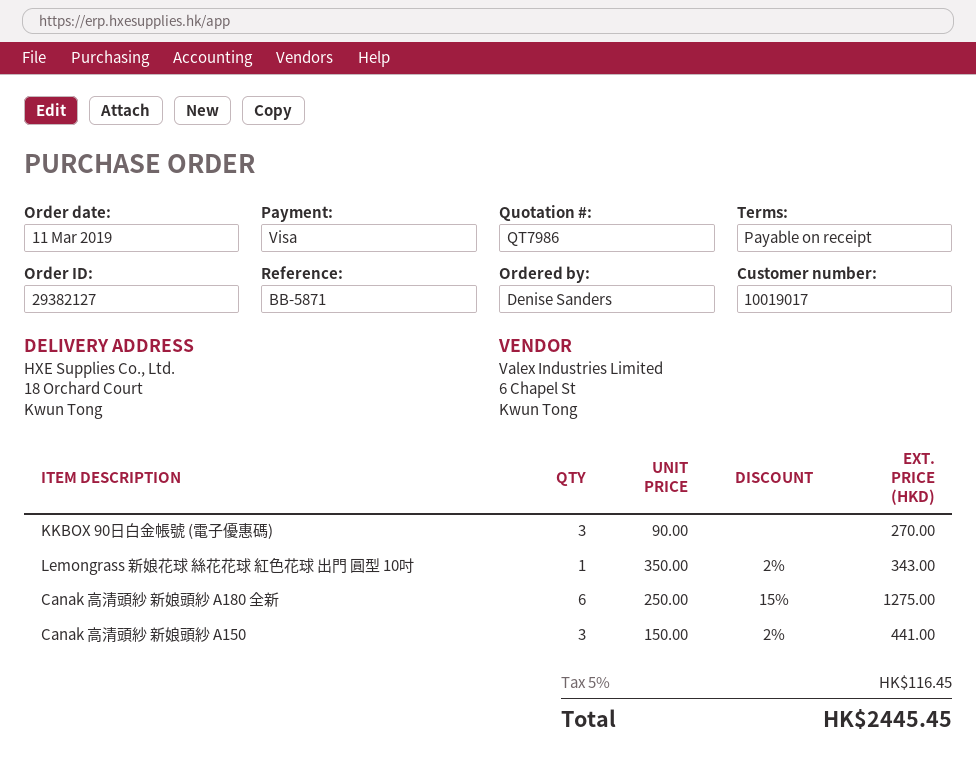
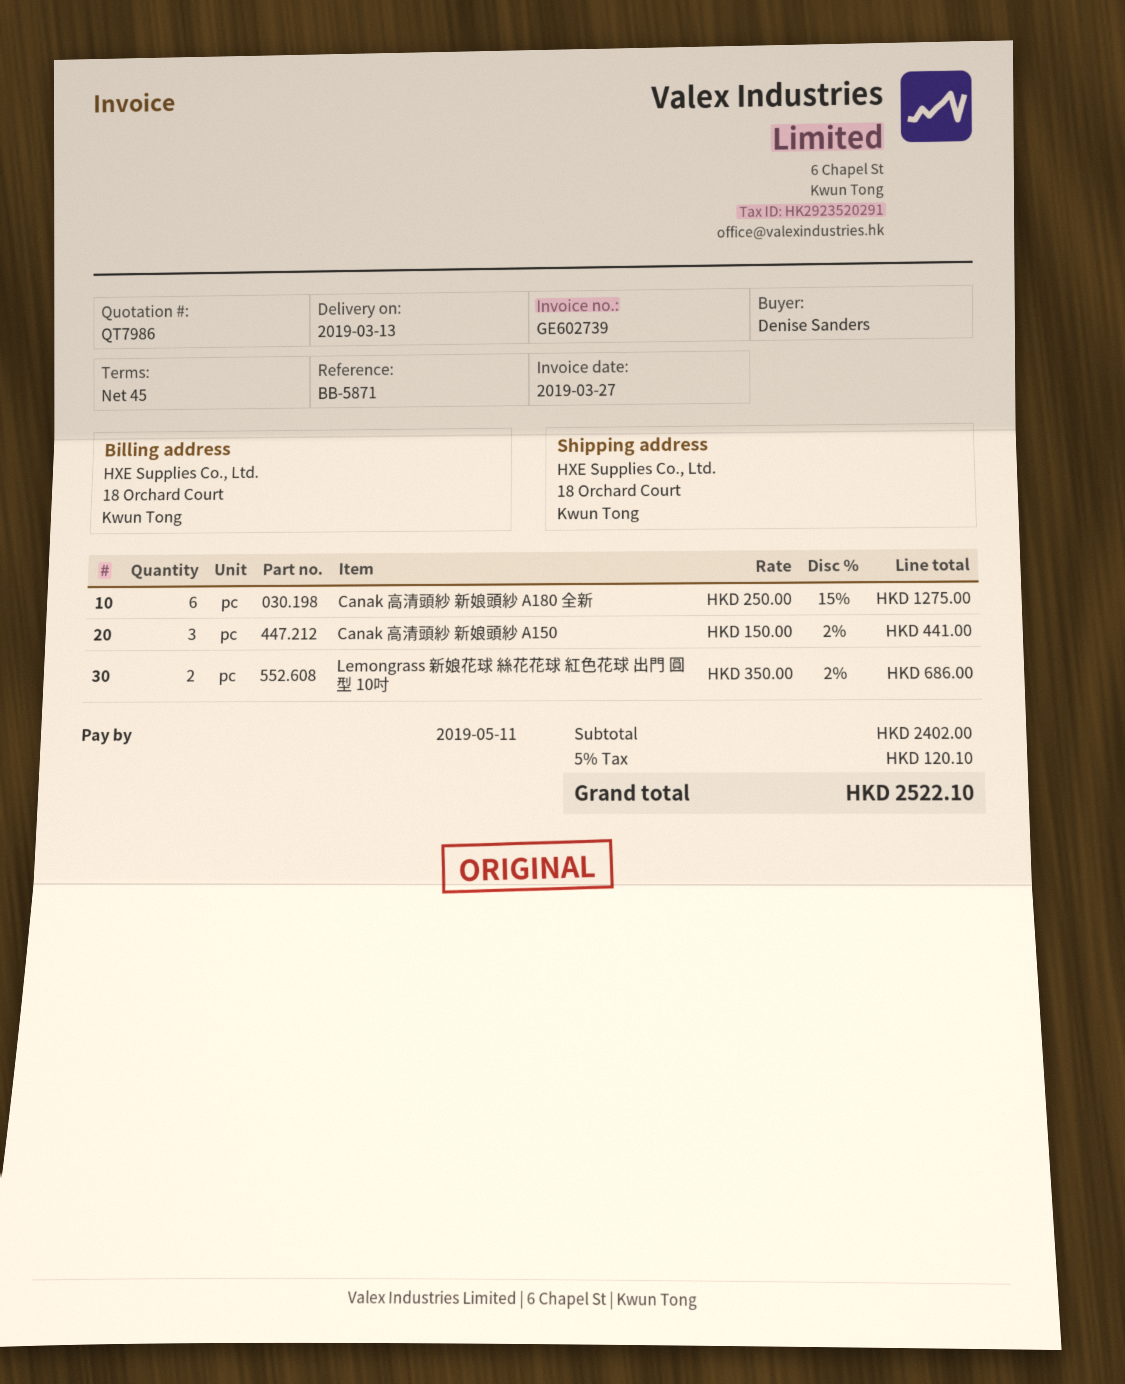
payment terms: on receipt -> 45 days
KKBOX 90日白金帳號 (電子優惠碼): 3 x 90.00 = 270.00 -> none
Lemongrass 新娘花球 絲花花球 紅色花球 出門 圓型 10吋: 1 x 350.00 - 2% = 343.00 -> 2 x 350.00 - 2% = 686.00
tax: 5% = 116.45 -> 5% = 120.10
total: 2445.45 -> 2522.10

